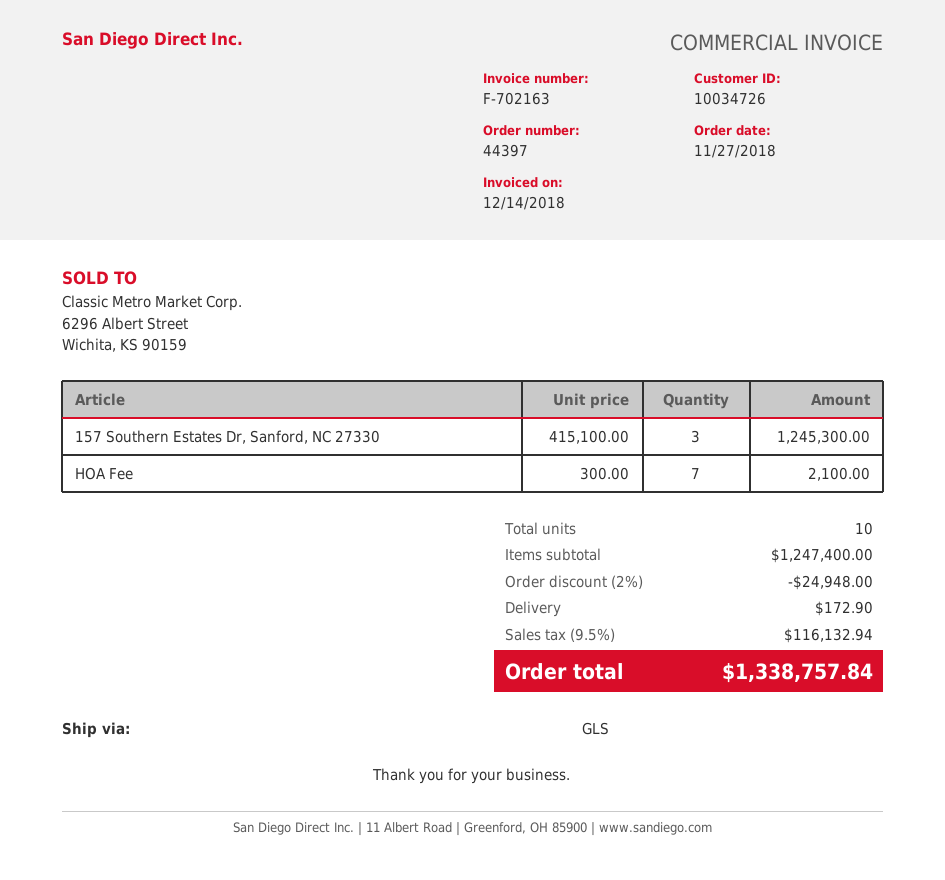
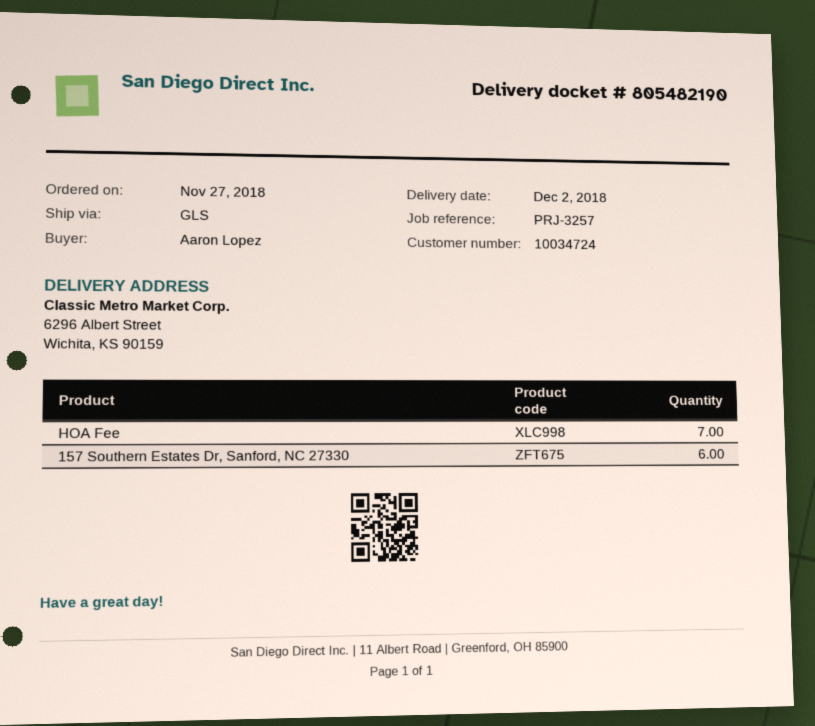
customer number: 10034726 -> 10034724
157 Southern Estates Dr, Sanford, NC 27330: 3 -> 6

